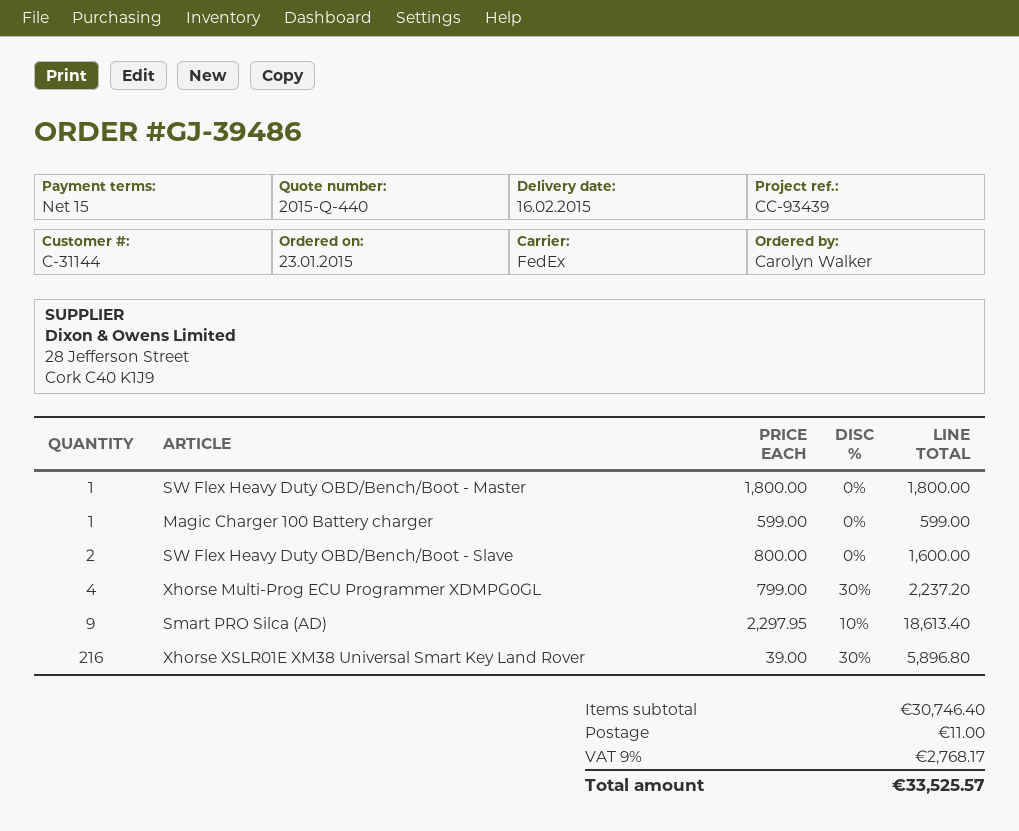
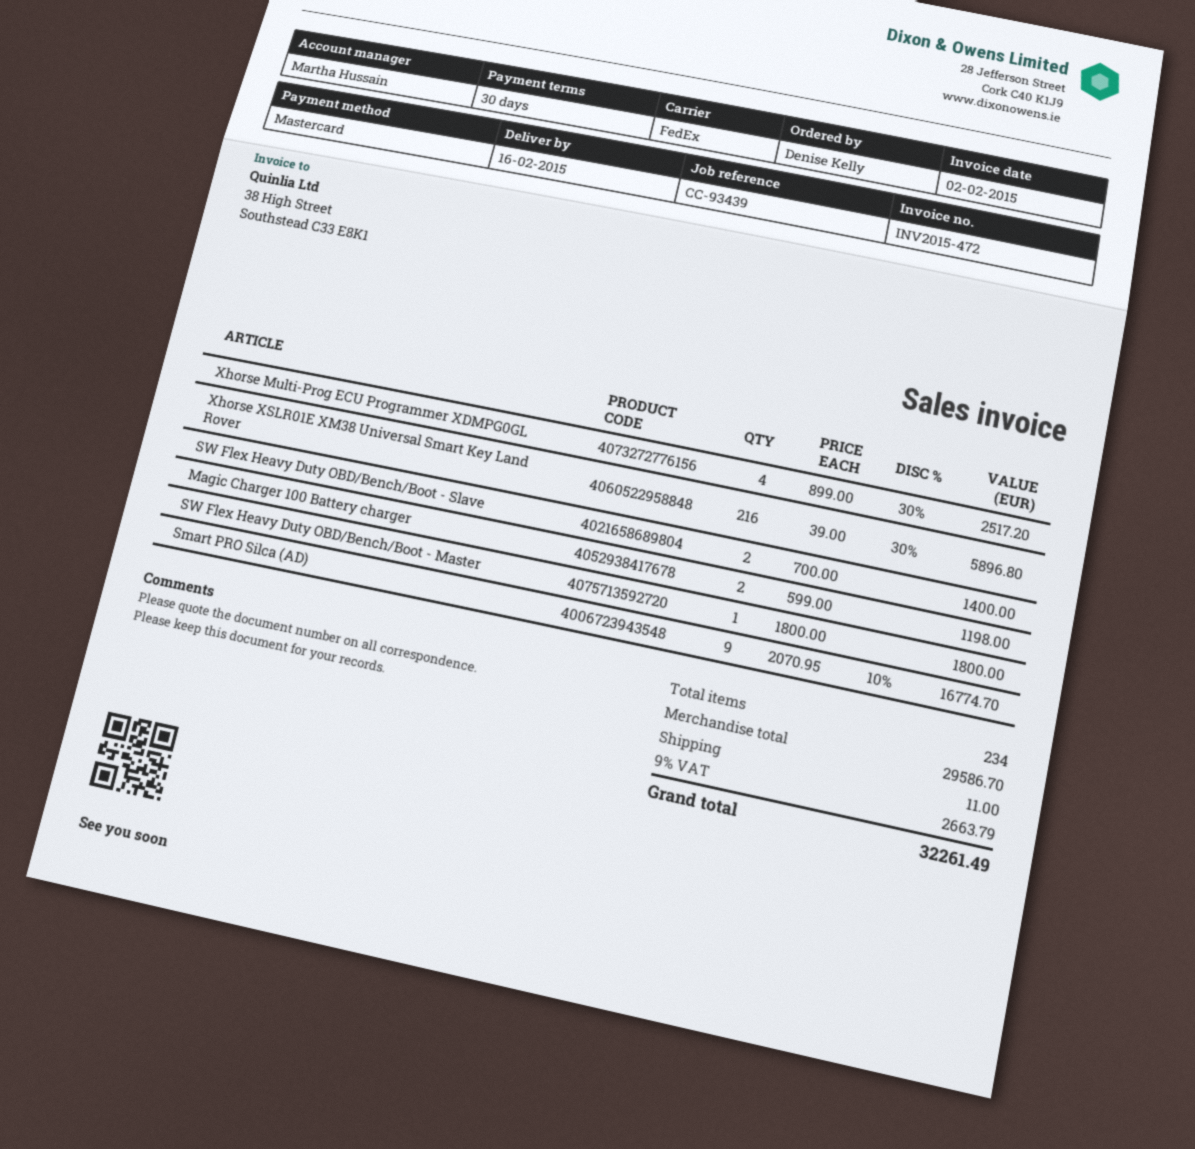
payment terms: 15 days -> 30 days
ordered by: Carolyn Walker -> Denise Kelly
Magic Charger 100 Battery charger: 1 x 599.00 = 599.00 -> 2 x 599.00 = 1198.00
SW Flex Heavy Duty OBD/Bench/Boot - Slave: 2 x 800.00 = 1600.00 -> 2 x 700.00 = 1400.00
Xhorse Multi-Prog ECU Programmer XDMPG0GL: 4 x 799.00 - 30% = 2237.20 -> 4 x 899.00 - 30% = 2517.20
Smart PRO Silca (AD): 9 x 2297.95 - 10% = 18613.40 -> 9 x 2070.95 - 10% = 16774.70
subtotal: 30746.40 -> 29586.70
tax: 9% = 2768.17 -> 9% = 2663.79
total: 33525.57 -> 32261.49

